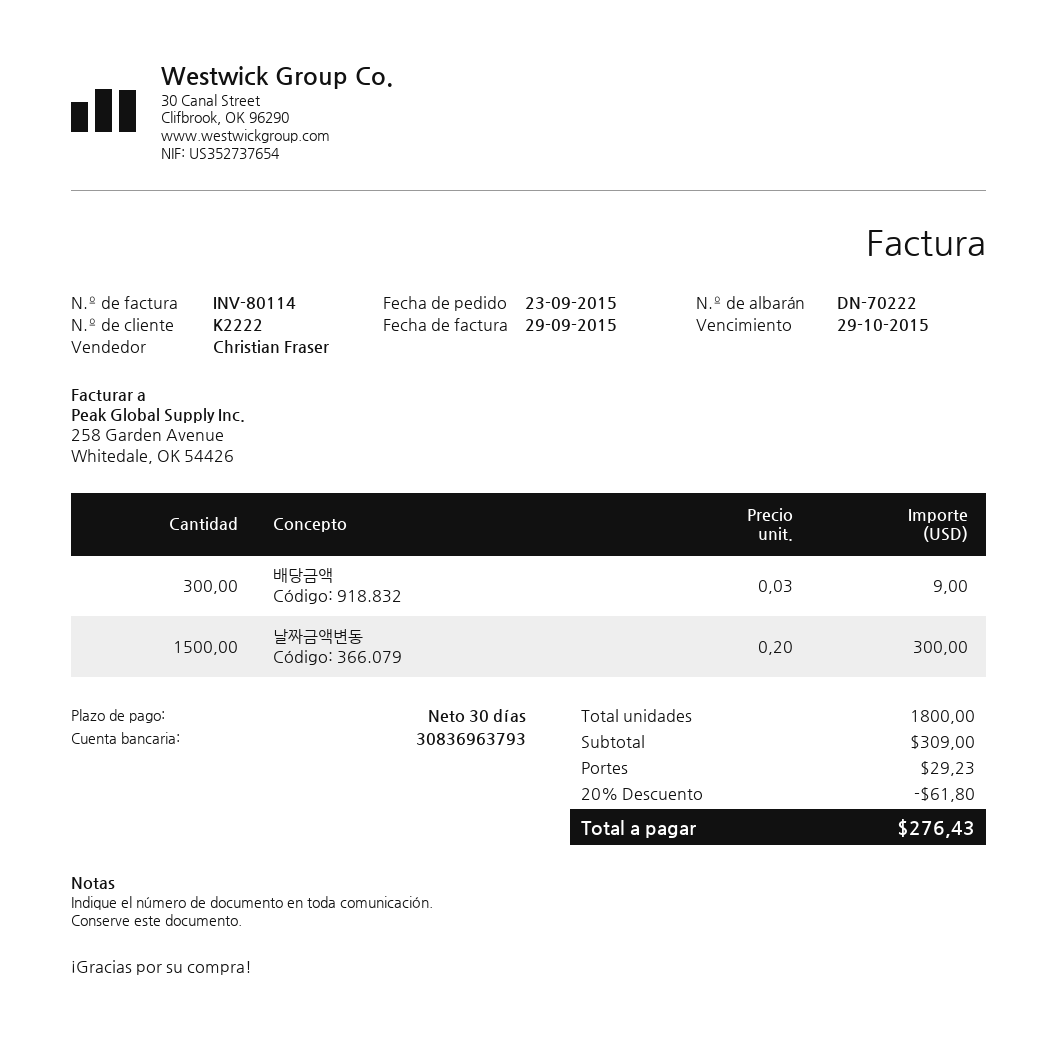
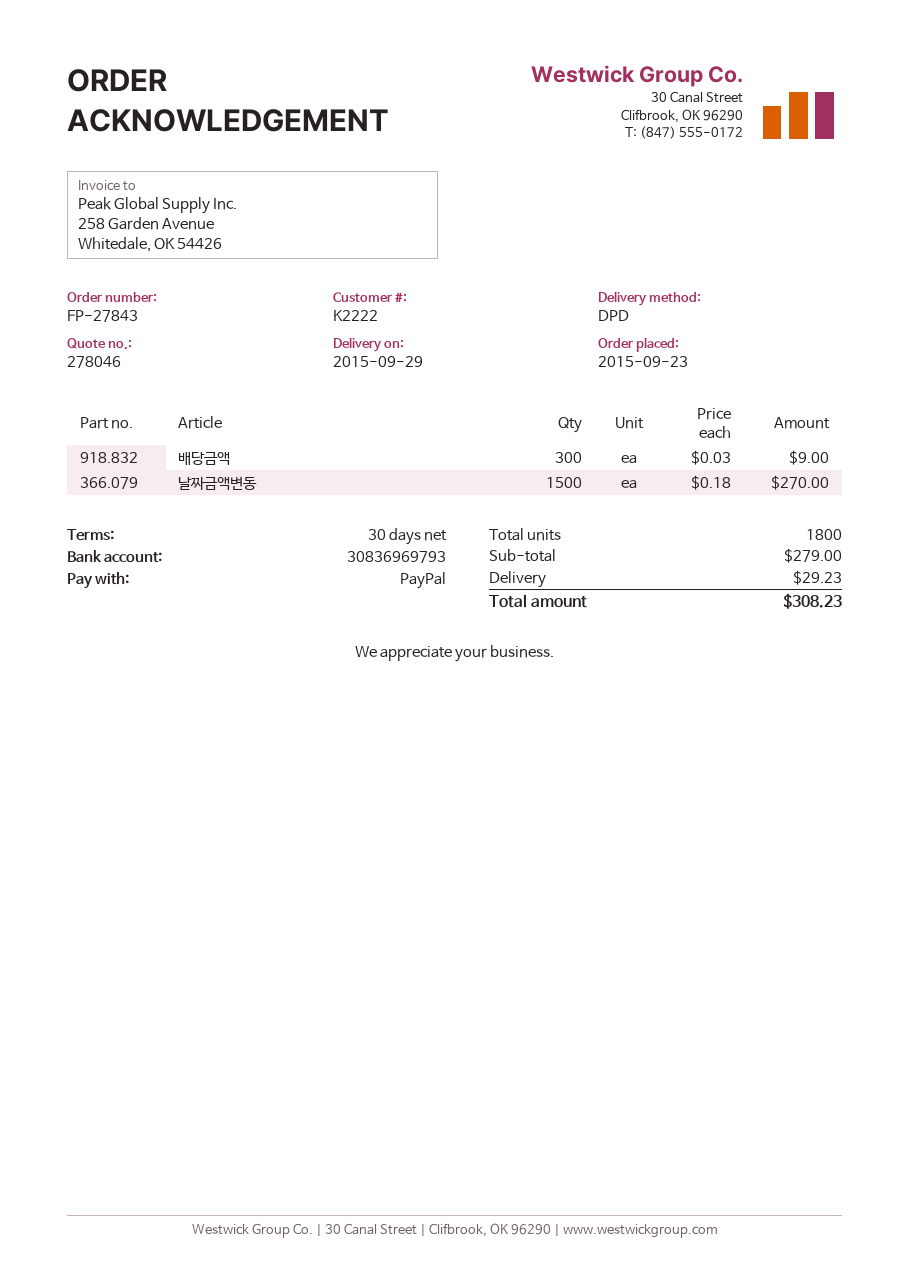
bank account: 30836963793 -> 30836969793
날짜금액변동: 1500 x 0.20 = 300.00 -> 1500 x 0.18 = 270.00
subtotal: 309.00 -> 279.00
discount: 20% = 61.80 -> none
total: 276.43 -> 308.23

